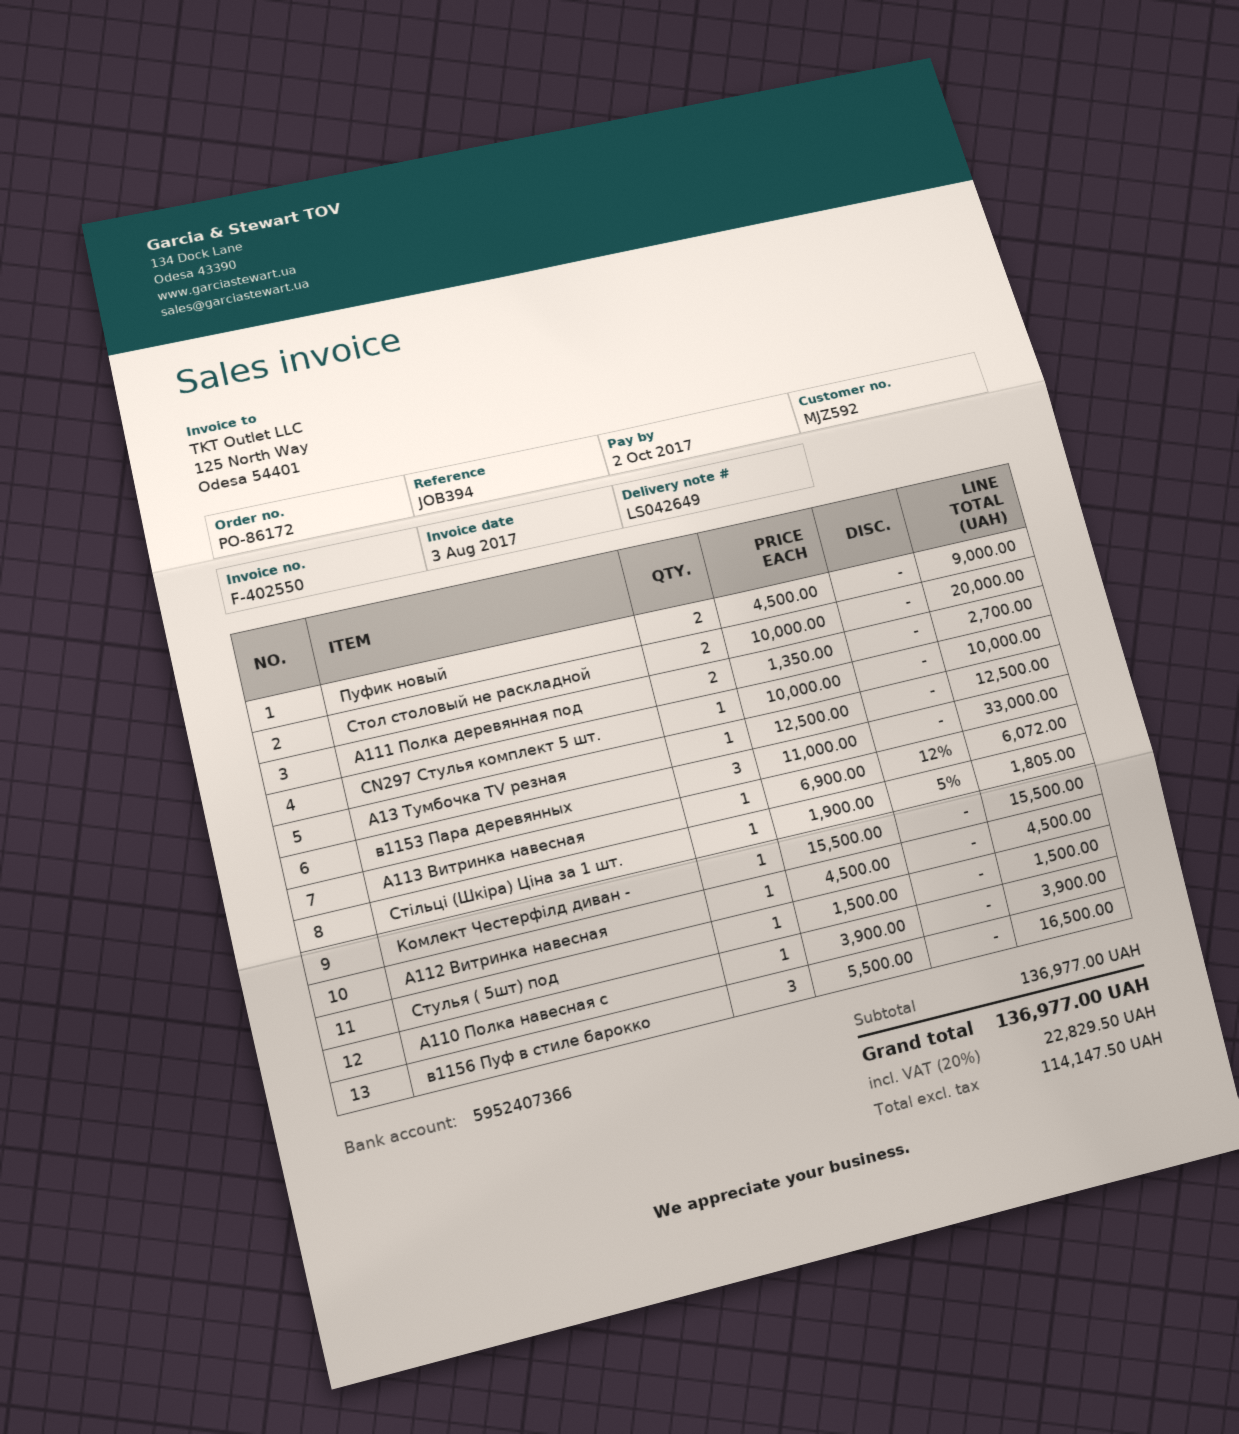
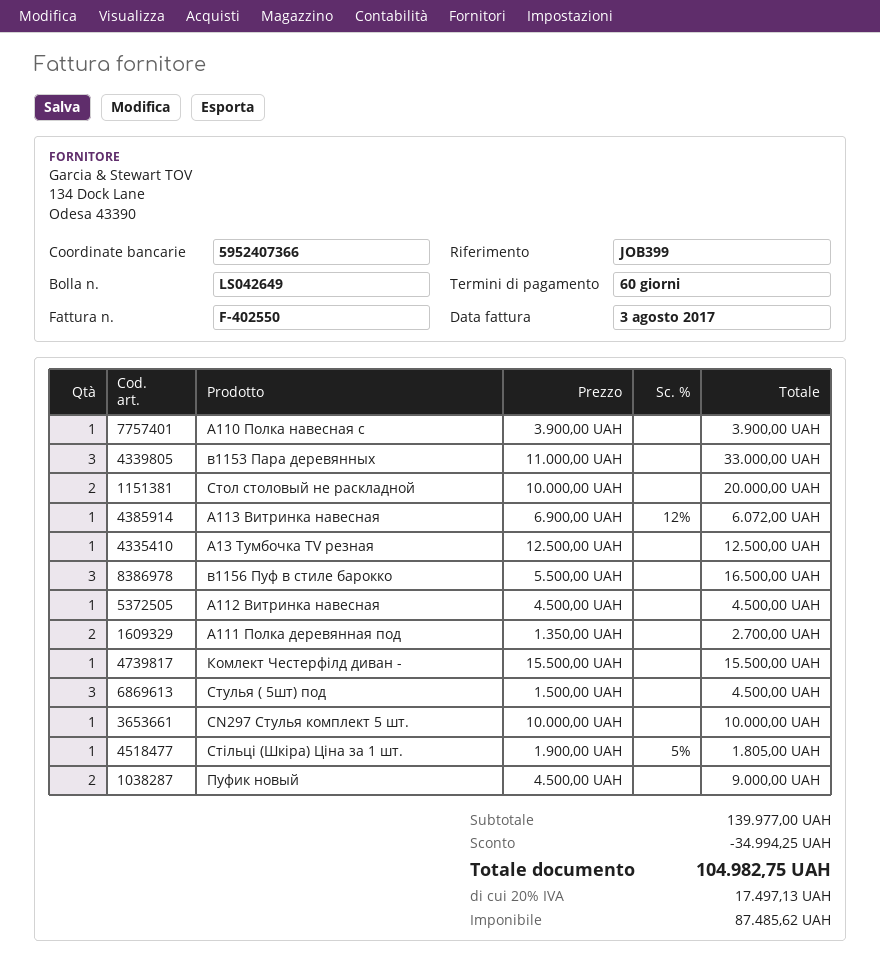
reference: JOB394 -> JOB399
Стулья ( 5шт) под: 1 x 1500.00 = 1500.00 -> 3 x 1500.00 = 4500.00
subtotal: 136977.00 -> 139977.00
discount: none -> 34994.25
net: 114147.50 -> 87485.62
tax: 20% = 22829.50 -> 20% = 17497.13
total: 136977.00 -> 104982.75

